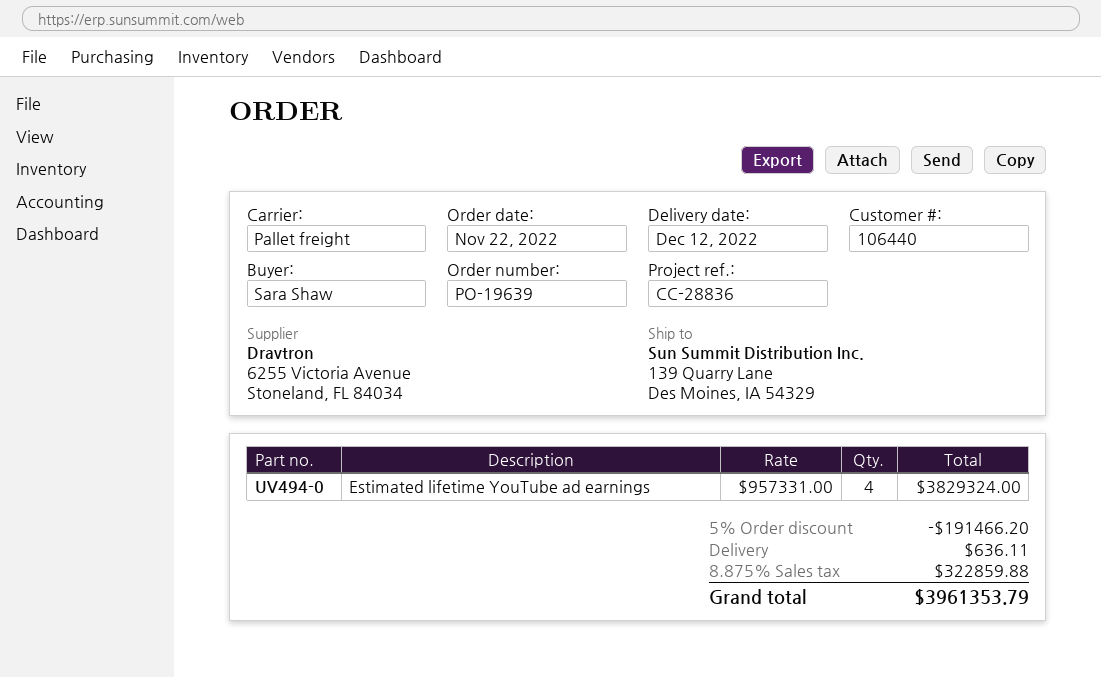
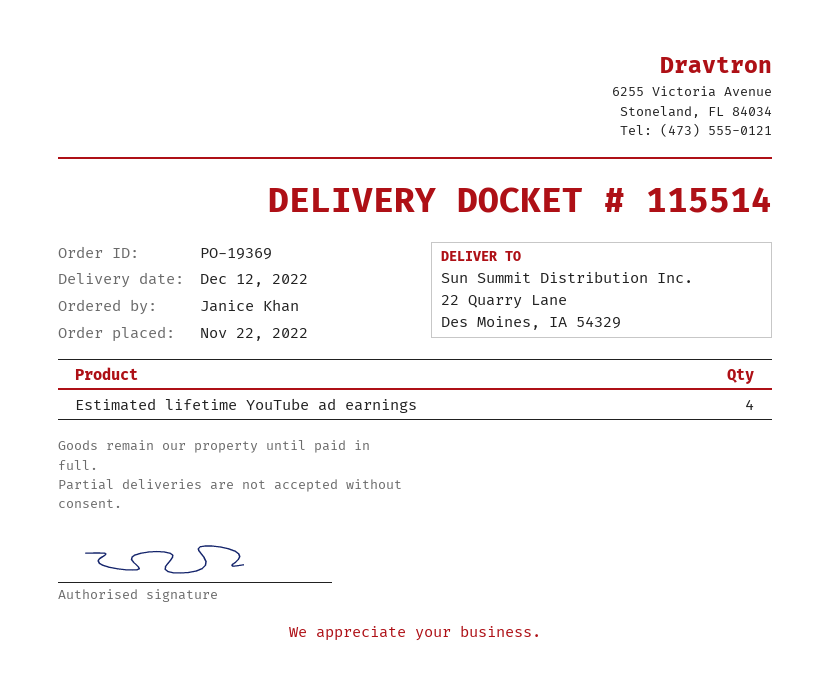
order number: PO-19639 -> PO-19369
ordered by: Sara Shaw -> Janice Khan
ship to: 139 Quarry Lane, Des Moines, IA 54329 -> 22 Quarry Lane, Des Moines, IA 54329

